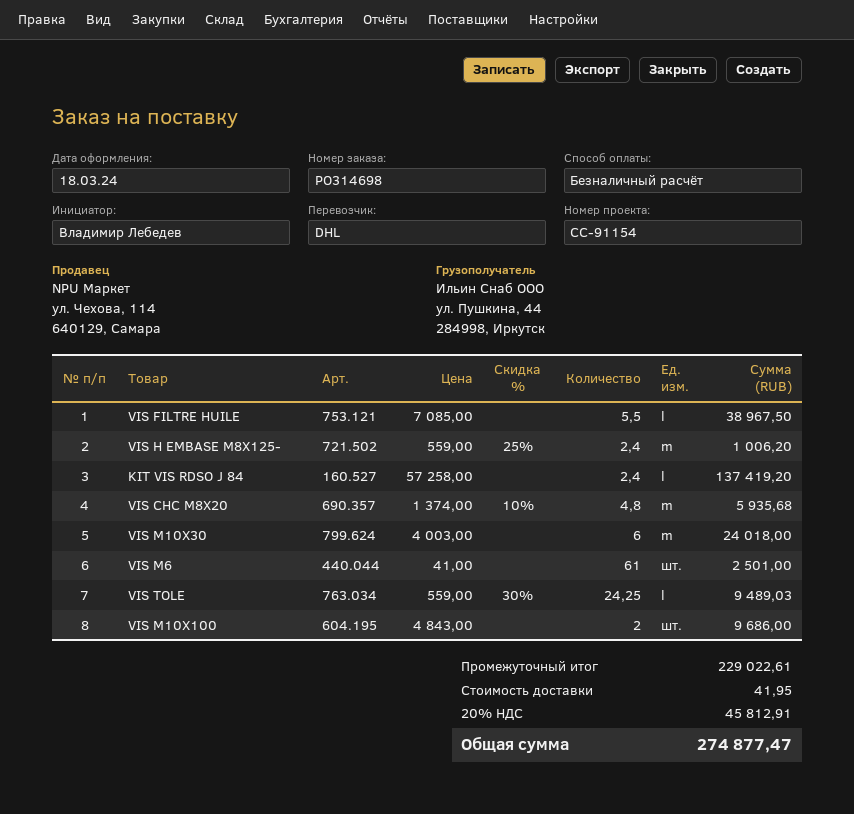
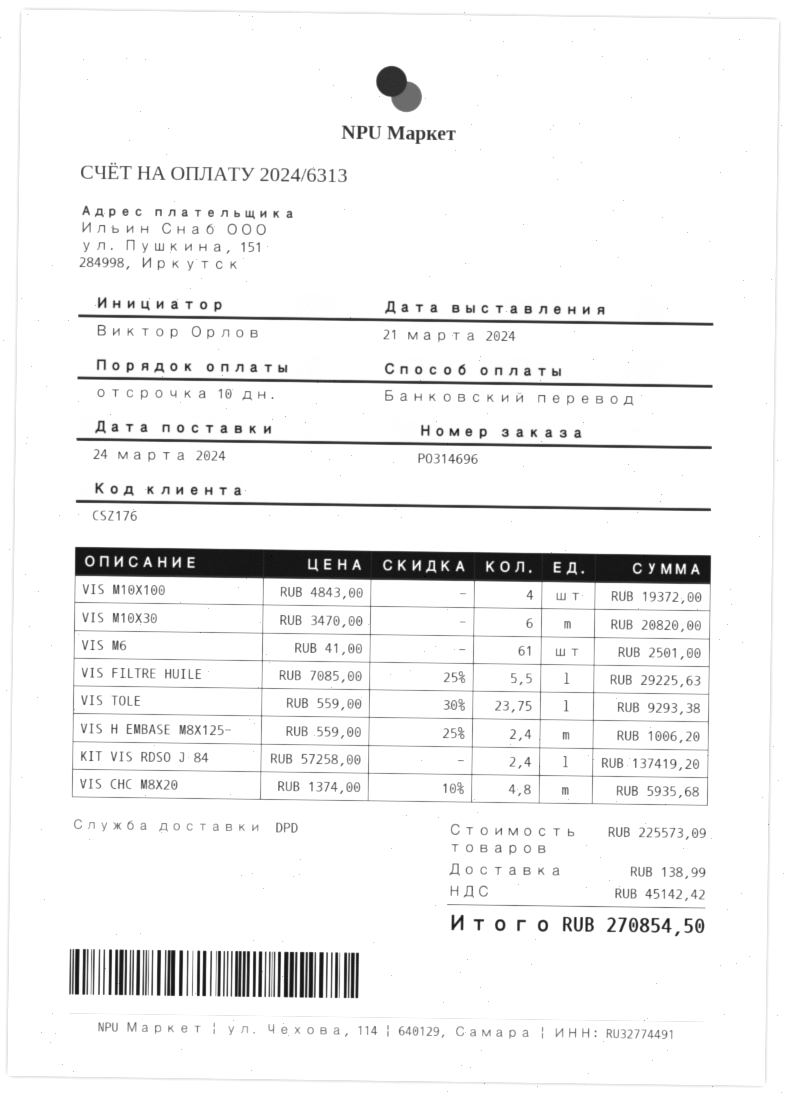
order number: PO314698 -> PO314696
ordered by: Владимир Лебедев -> Виктор Орлов
shipping method: DHL -> DPD
VIS FILTRE HUILE: 5.5 x 7085.00 = 38967.50 -> 5.5 x 7085.00 - 25% = 29225.63
VIS M10X30: 6 x 4003.00 = 24018.00 -> 6 x 3470.00 = 20820.00
VIS TOLE: 24.25 x 559.00 - 30% = 9489.03 -> 23.75 x 559.00 - 30% = 9293.38
VIS M10X100: 2 x 4843.00 = 9686.00 -> 4 x 4843.00 = 19372.00
subtotal: 229022.61 -> 225573.09
shipping: 41.95 -> 138.99
tax: 45812.91 -> 45142.42
total: 274877.47 -> 270854.50

